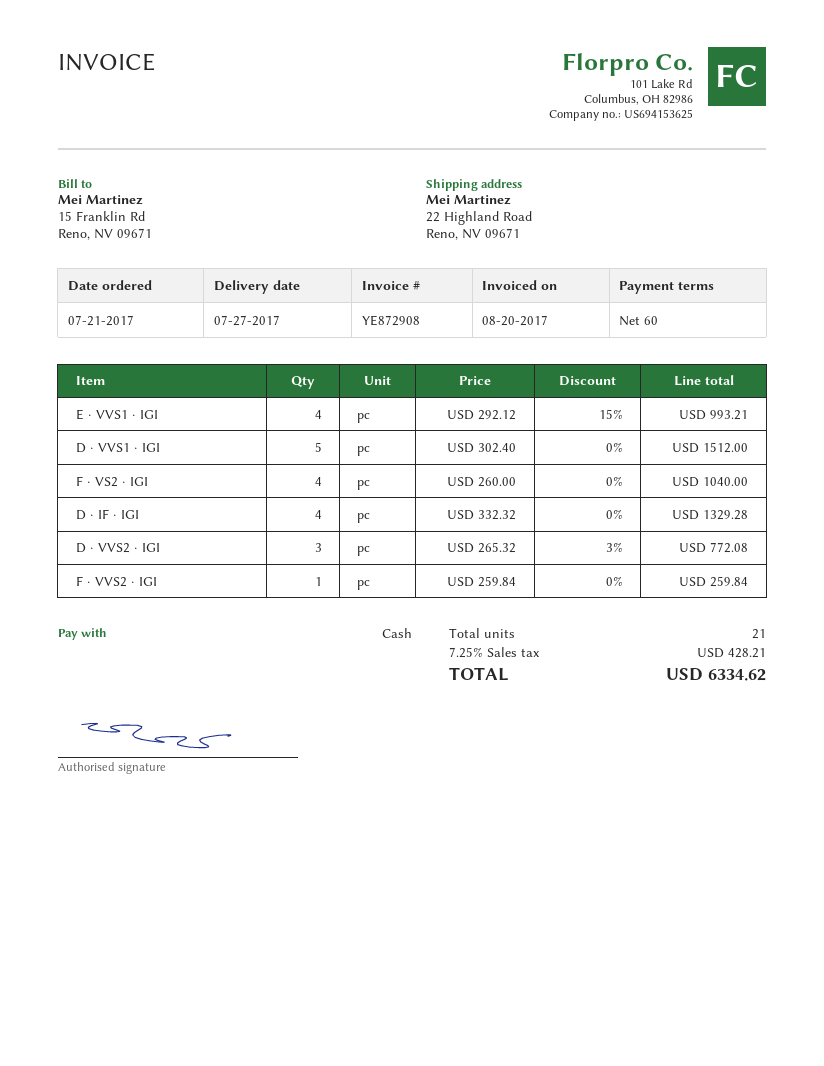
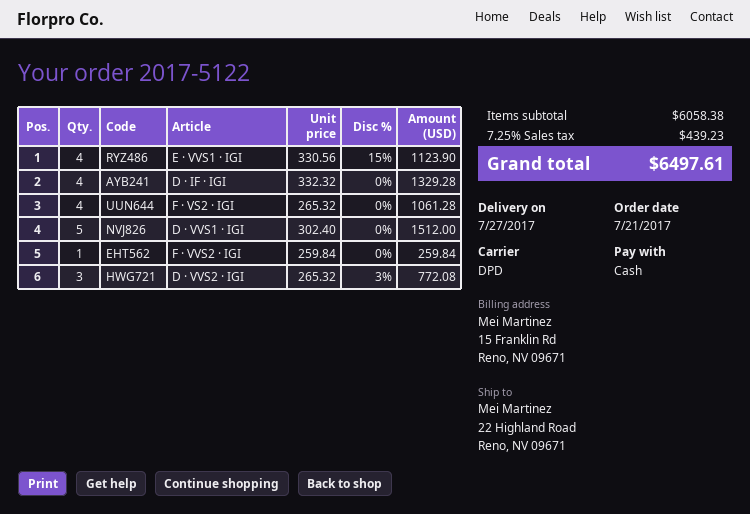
E · VVS1 · IGI: 4 x 292.12 - 15% = 993.21 -> 4 x 330.56 - 15% = 1123.90
F · VS2 · IGI: 4 x 260.00 = 1040.00 -> 4 x 265.32 = 1061.28
tax: 7.25% = 428.21 -> 7.25% = 439.23
total: 6334.62 -> 6497.61

